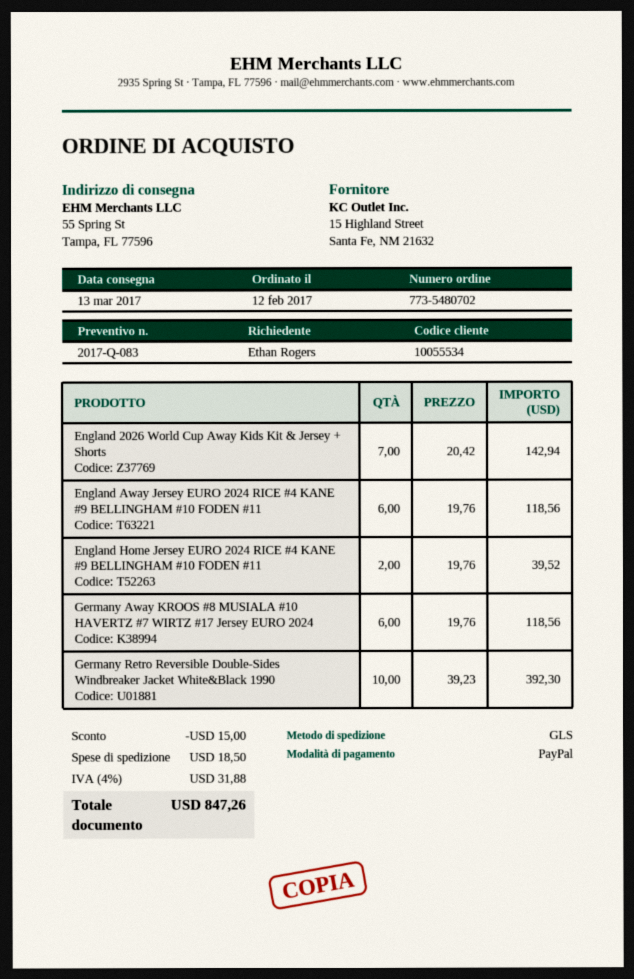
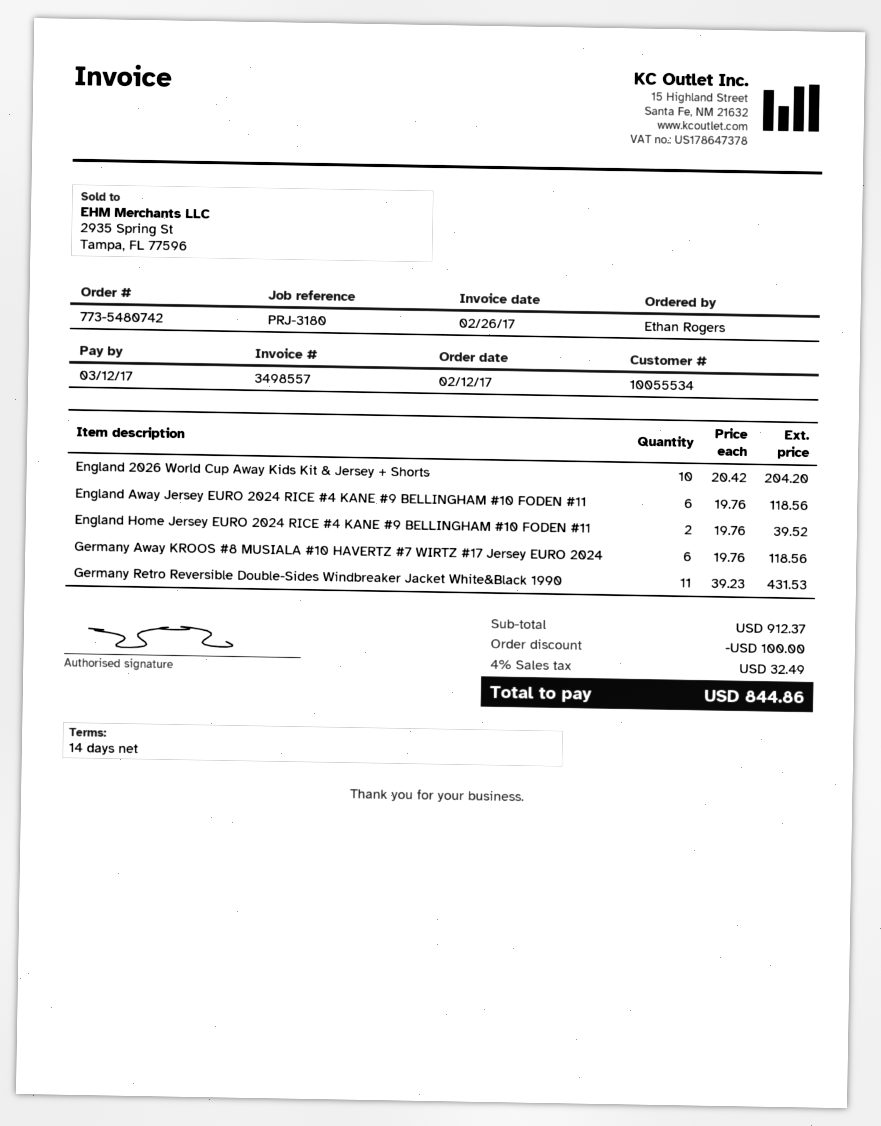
order number: 773-5480702 -> 773-5480742
England 2026 World Cup Away Kids Kit & Jersey + Shorts: 7 x 20.42 = 142.94 -> 10 x 20.42 = 204.20
Germany Retro Reversible Double-Sides Windbreaker Jacket White&Black 1990: 10 x 39.23 = 392.30 -> 11 x 39.23 = 431.53
discount: 15.00 -> 100.00
shipping: 18.50 -> none
tax: 4% = 31.88 -> 4% = 32.49
total: 847.26 -> 844.86

